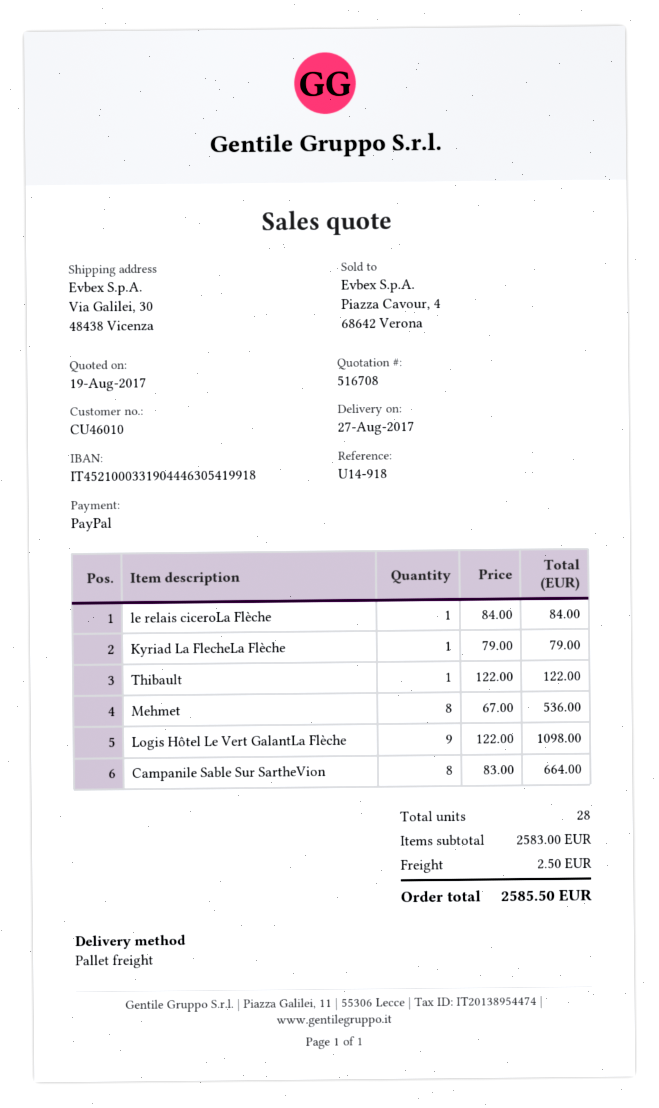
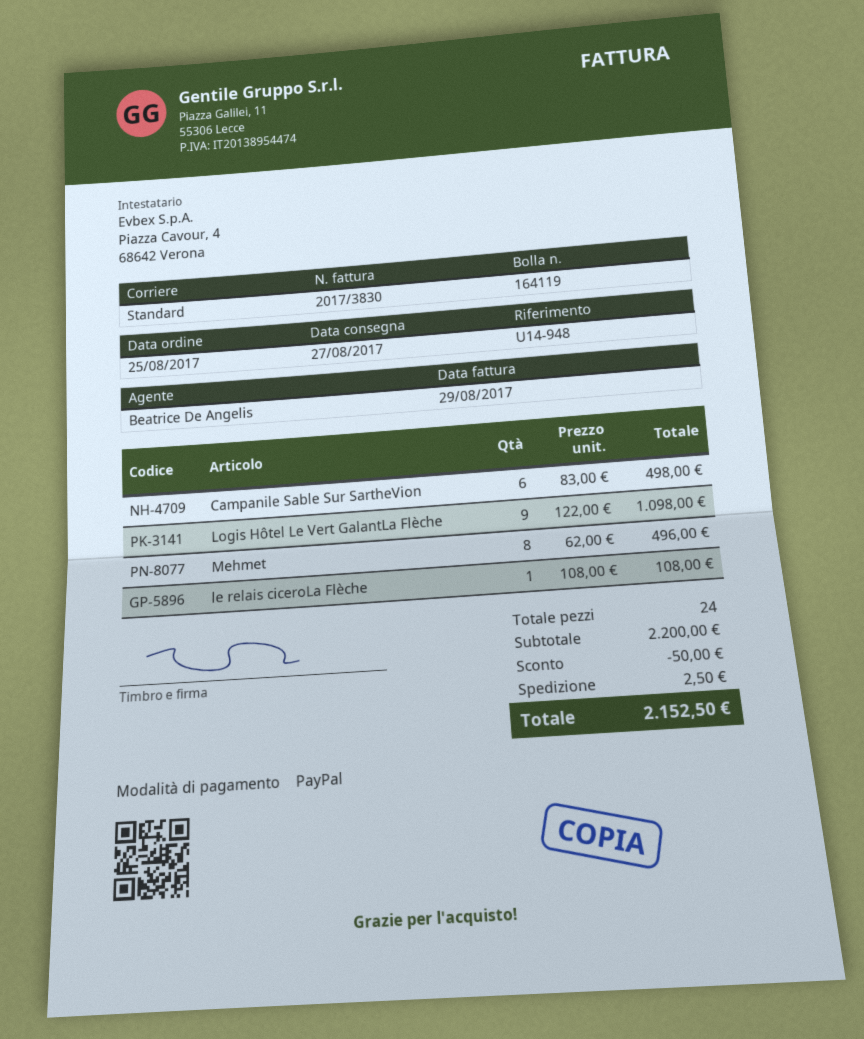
reference: U14-918 -> U14-948
shipping method: pallet freight -> standard
le relais ciceroLa Flèche: 1 x 84.00 = 84.00 -> 1 x 108.00 = 108.00
Kyriad La FlecheLa Flèche: 1 x 79.00 = 79.00 -> none
Thibault: 1 x 122.00 = 122.00 -> none
Mehmet: 8 x 67.00 = 536.00 -> 8 x 62.00 = 496.00
Campanile Sable Sur SartheVion: 8 x 83.00 = 664.00 -> 6 x 83.00 = 498.00
total quantity: 28 -> 24
subtotal: 2583.00 -> 2200.00
discount: none -> 50.00
total: 2585.50 -> 2152.50

